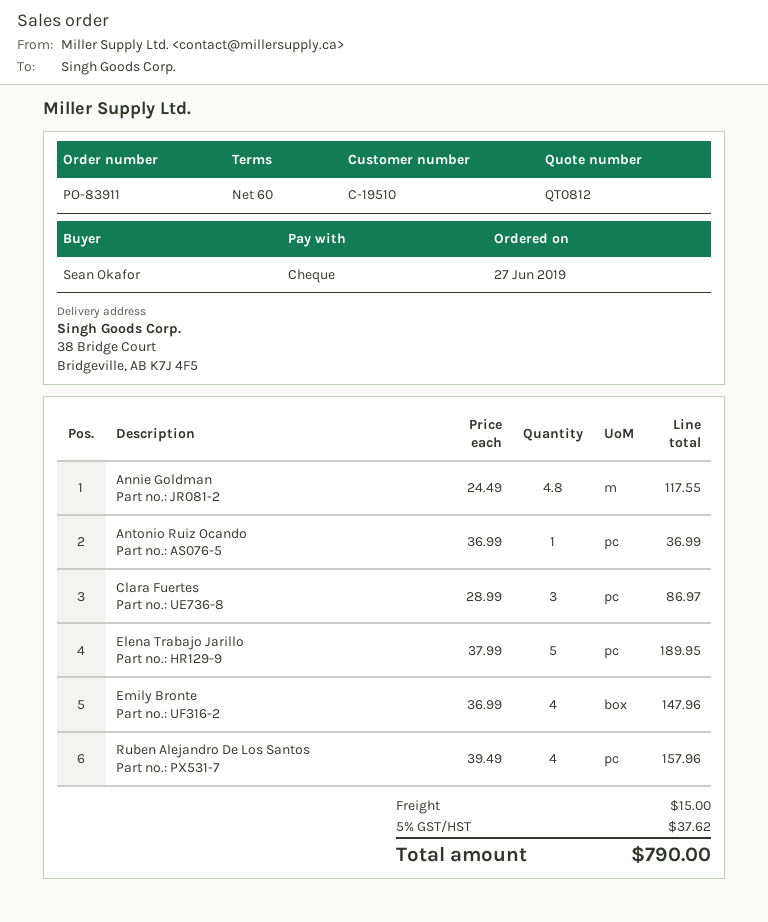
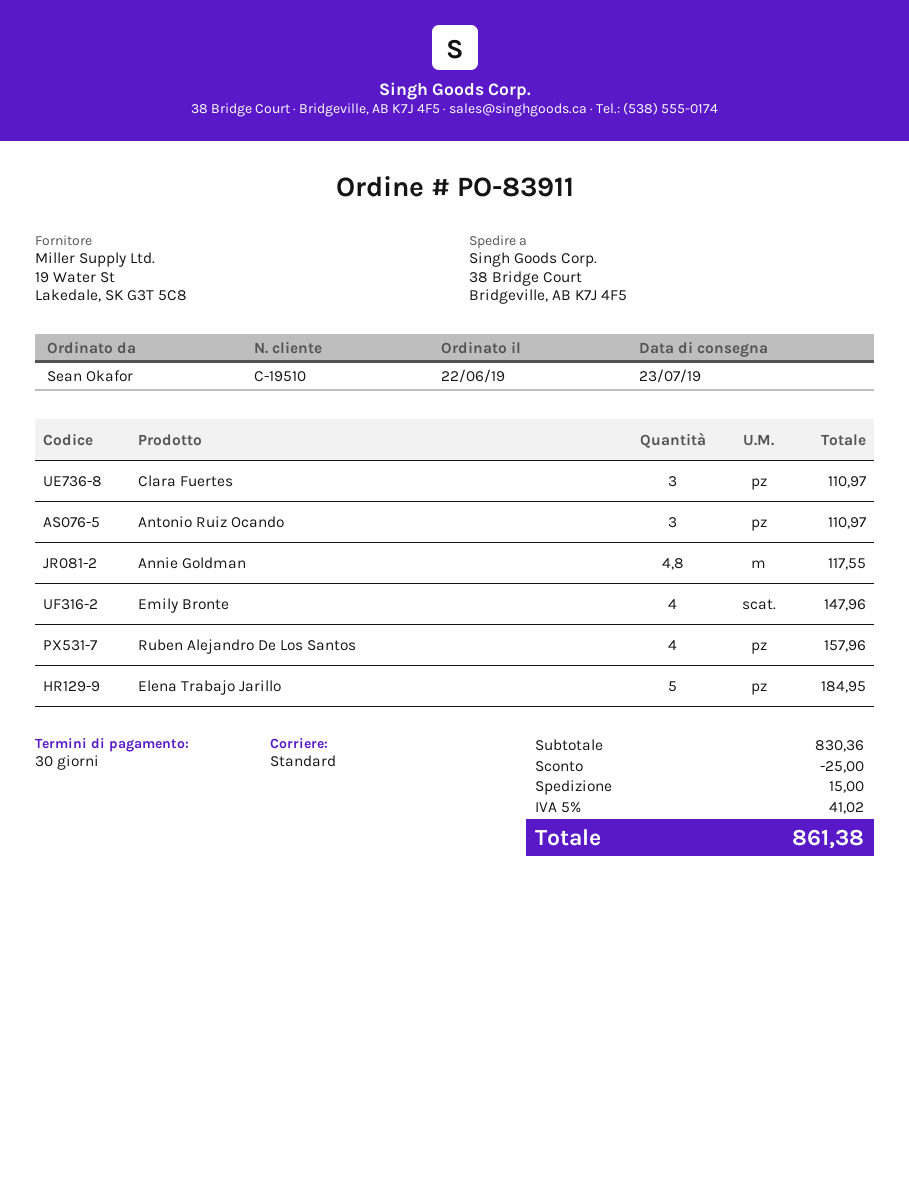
order date: 2019-06-27 -> 2019-06-22
payment terms: 60 days -> 30 days
Antonio Ruiz Ocando: 1 for 36.99 -> 3 for 110.97
Clara Fuertes: 3 for 86.97 -> 3 for 110.97
Elena Trabajo Jarillo: 5 for 189.95 -> 5 for 184.95
discount: none -> 25.00
tax: 5% = 37.62 -> 5% = 41.02
total: 790.00 -> 861.38

